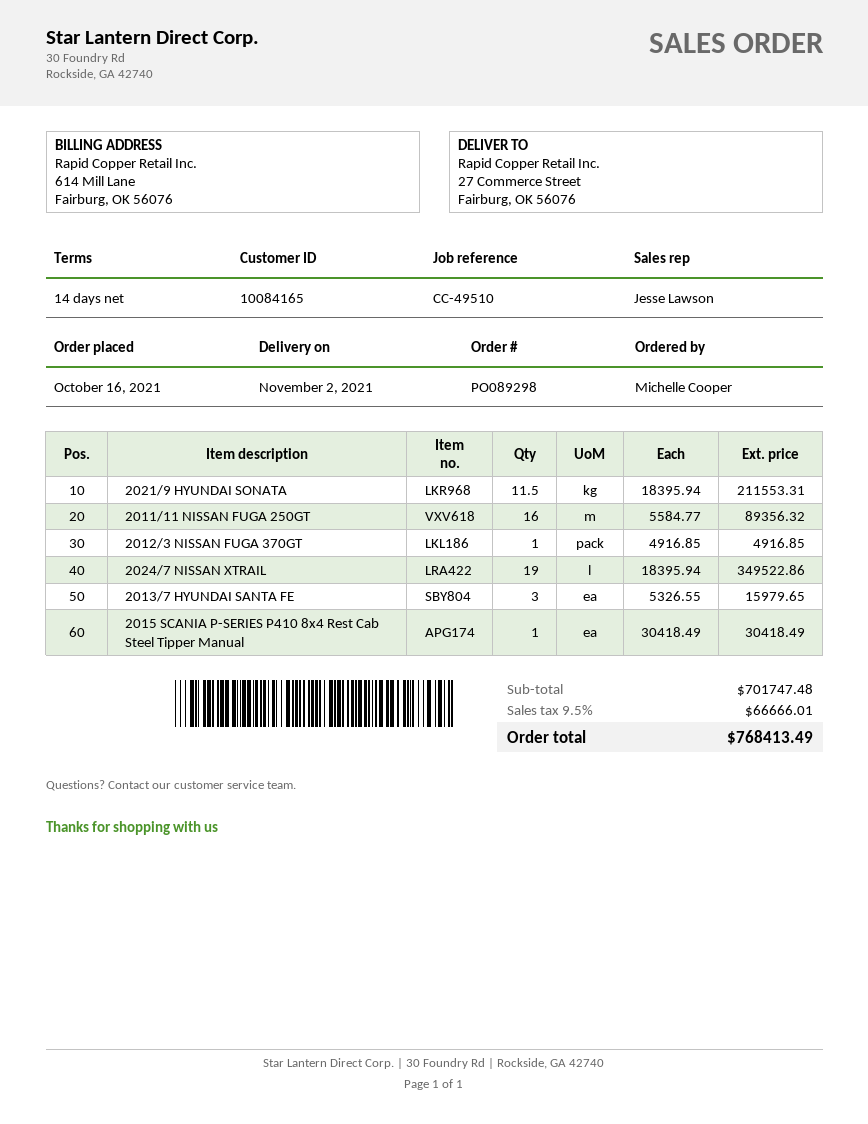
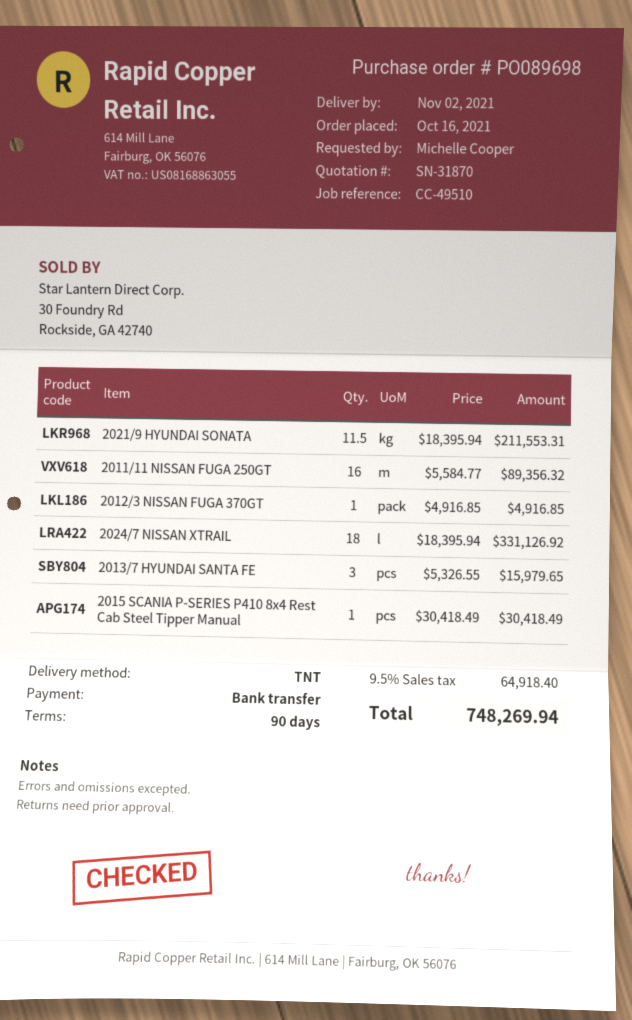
order number: PO089298 -> PO089698
payment terms: 14 days -> 90 days
2024/7 NISSAN XTRAIL: 19 x 18395.94 = 349522.86 -> 18 x 18395.94 = 331126.92
tax: 9.5% = 66666.01 -> 9.5% = 64918.40
total: 768413.49 -> 748269.94

